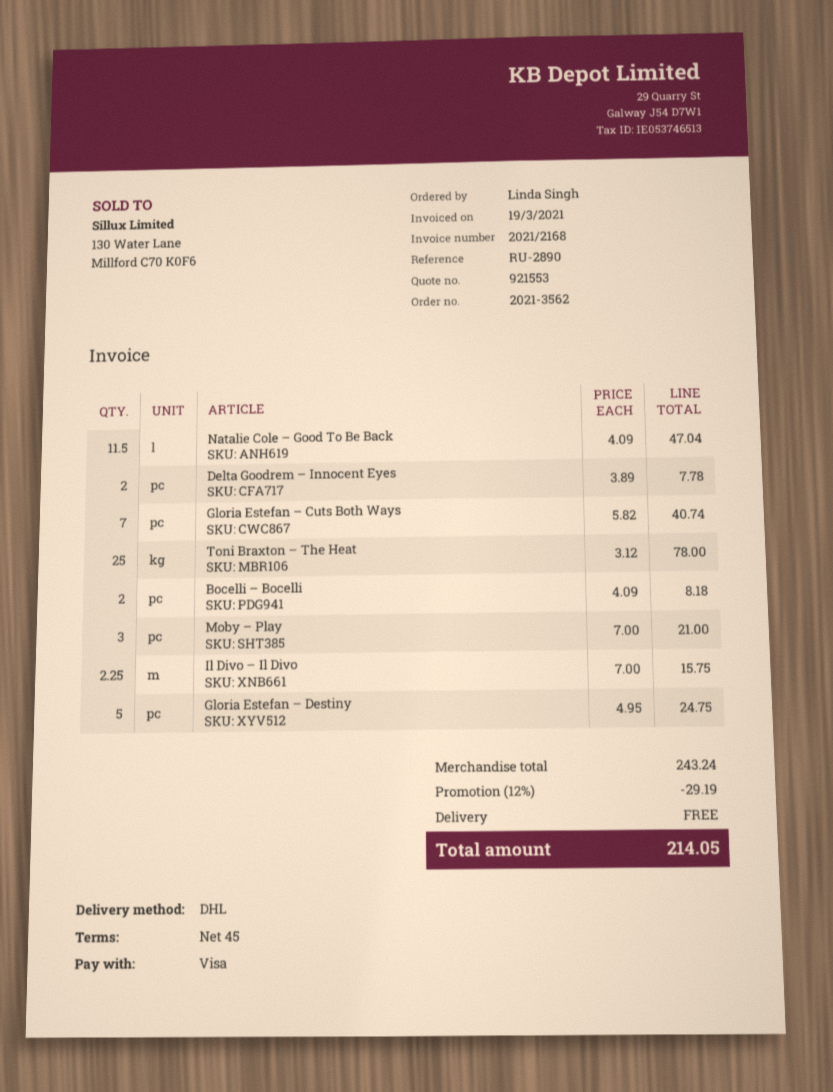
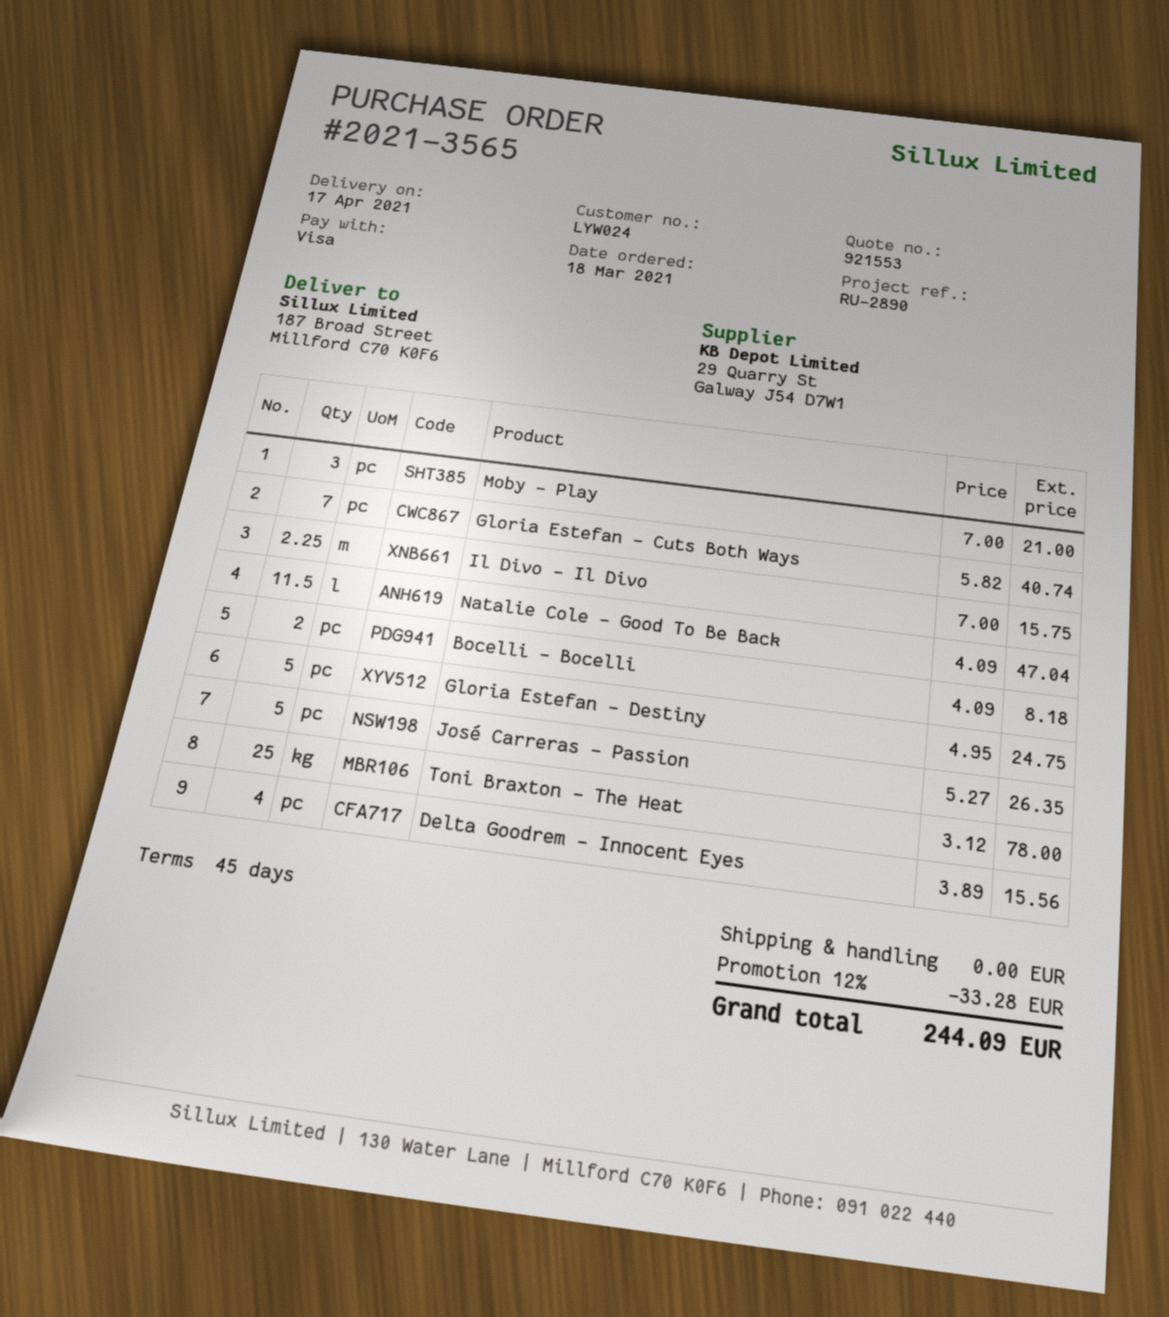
order number: 2021-3562 -> 2021-3565
Delta Goodrem – Innocent Eyes: 2 x 3.89 = 7.78 -> 4 x 3.89 = 15.56
José Carreras – Passion: none -> 5 x 5.27 = 26.35
discount: 12% = 29.19 -> 12% = 33.28
total: 214.05 -> 244.09

